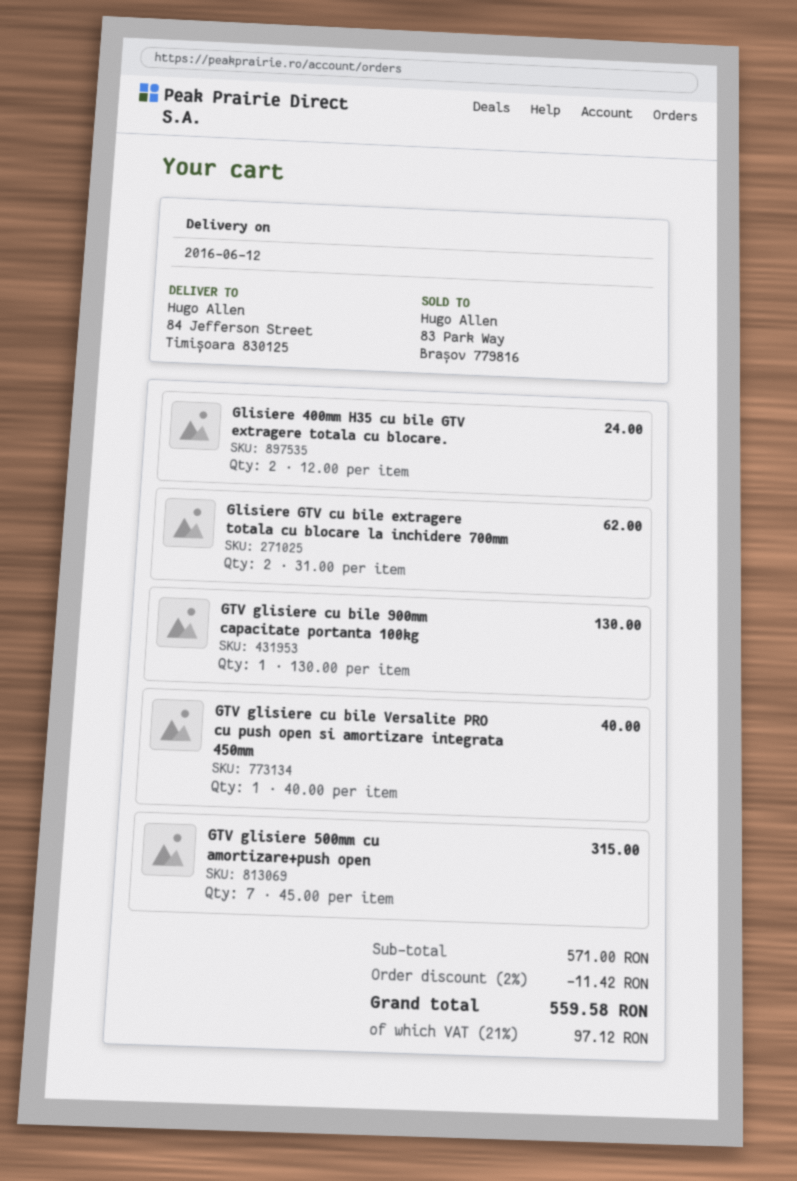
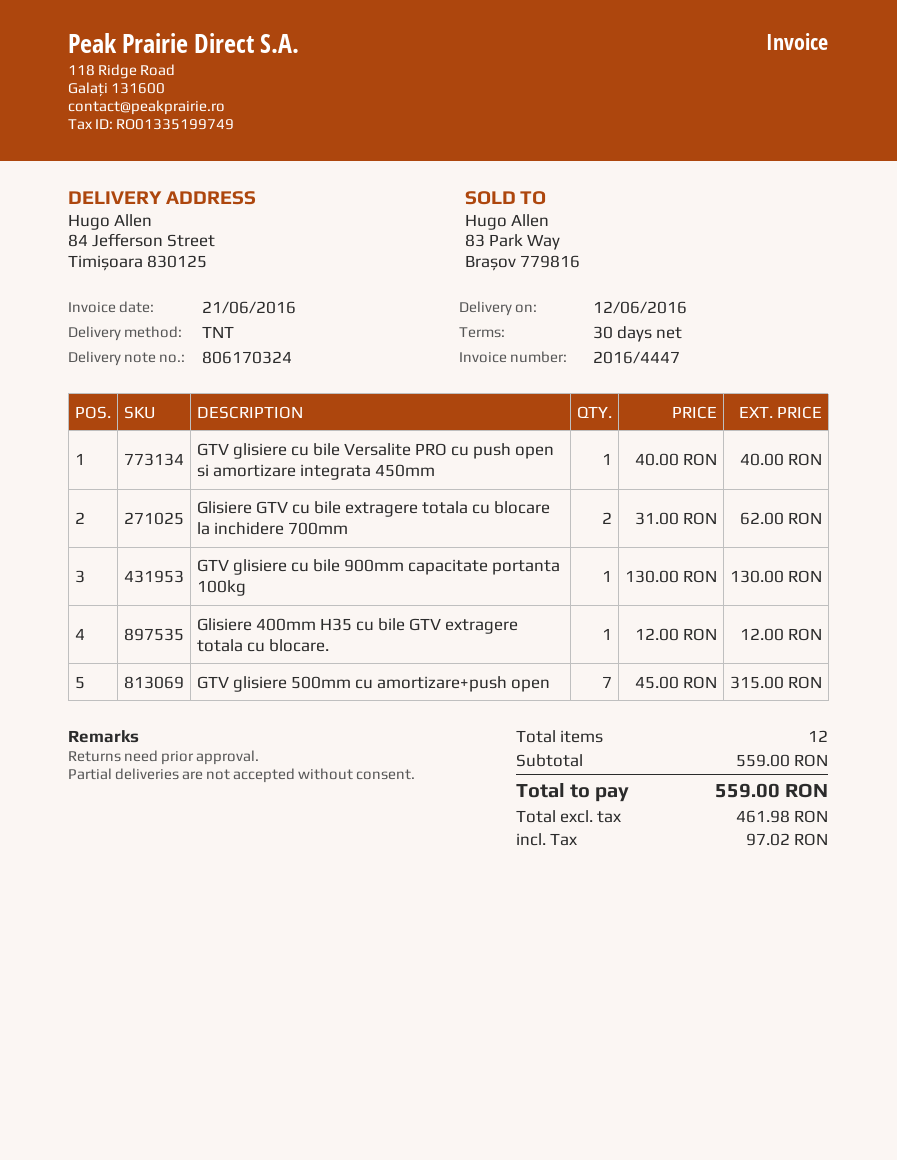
Glisiere 400mm H35 cu bile GTV extragere totala cu blocare.: 2 x 12.00 = 24.00 -> 1 x 12.00 = 12.00
subtotal: 571.00 -> 559.00
discount: 2% = 11.42 -> none
tax: 97.12 -> 97.02
total: 559.58 -> 559.00

